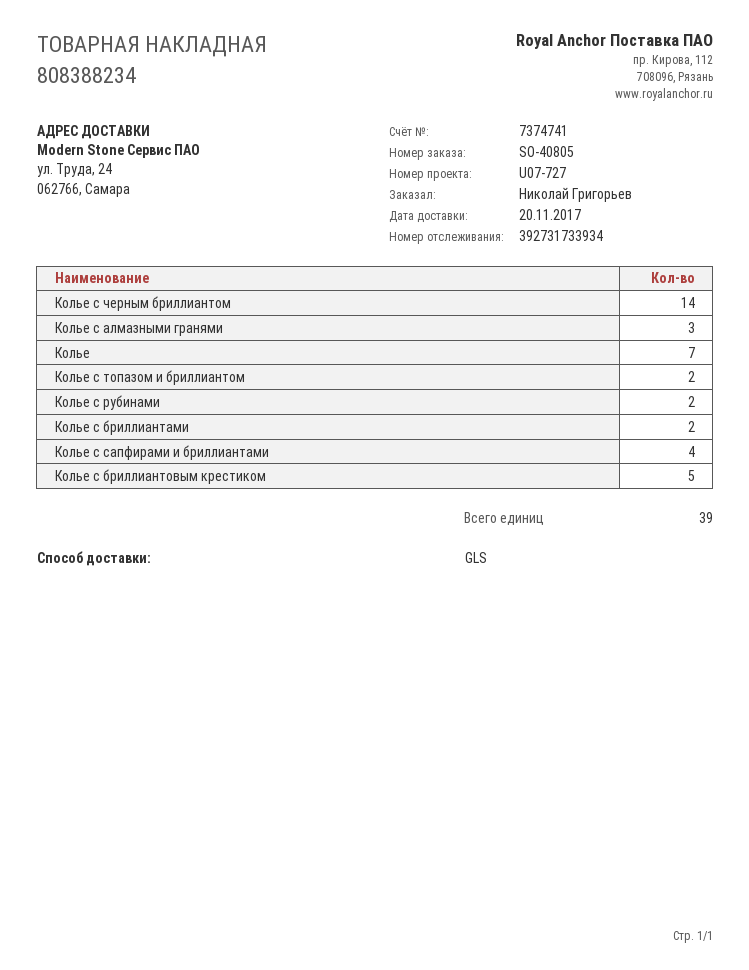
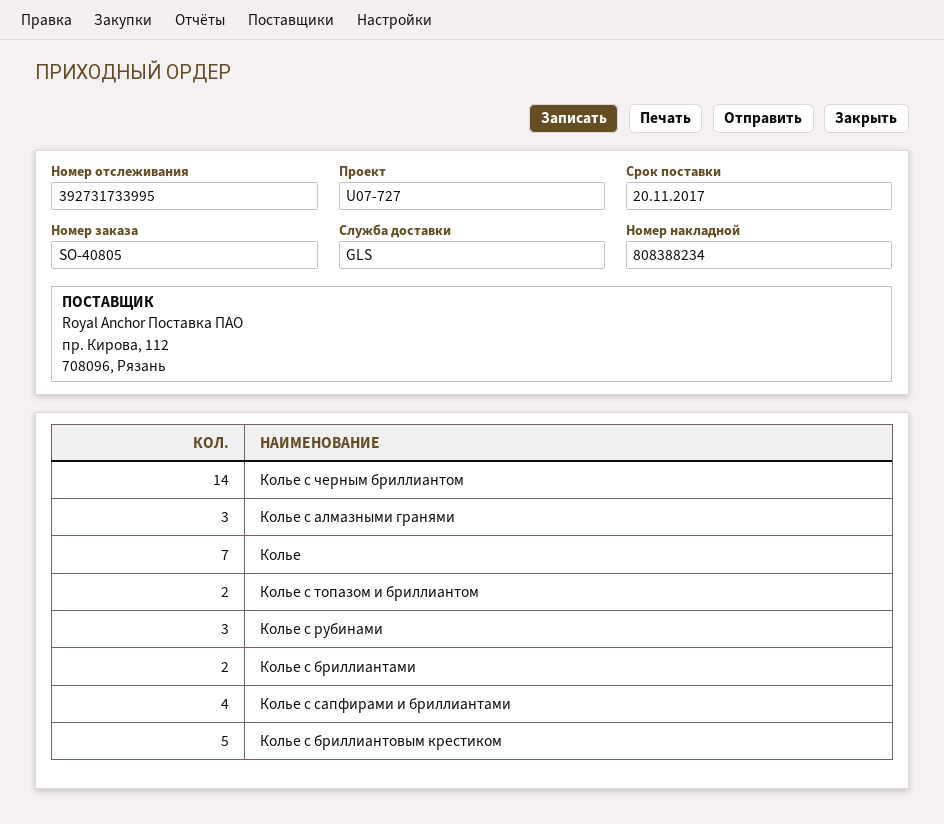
tracking number: 392731733934 -> 392731733995
Колье с рубинами: 2 -> 3

